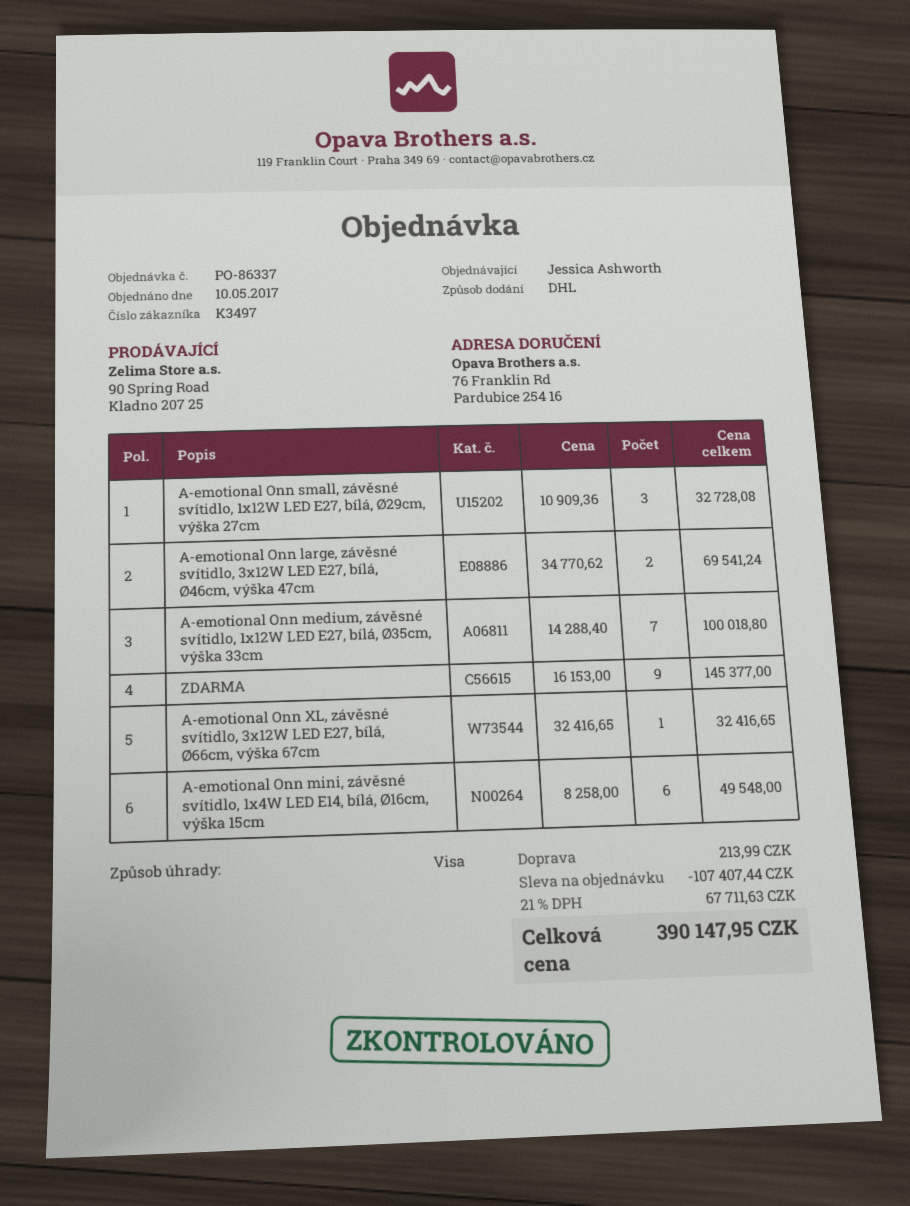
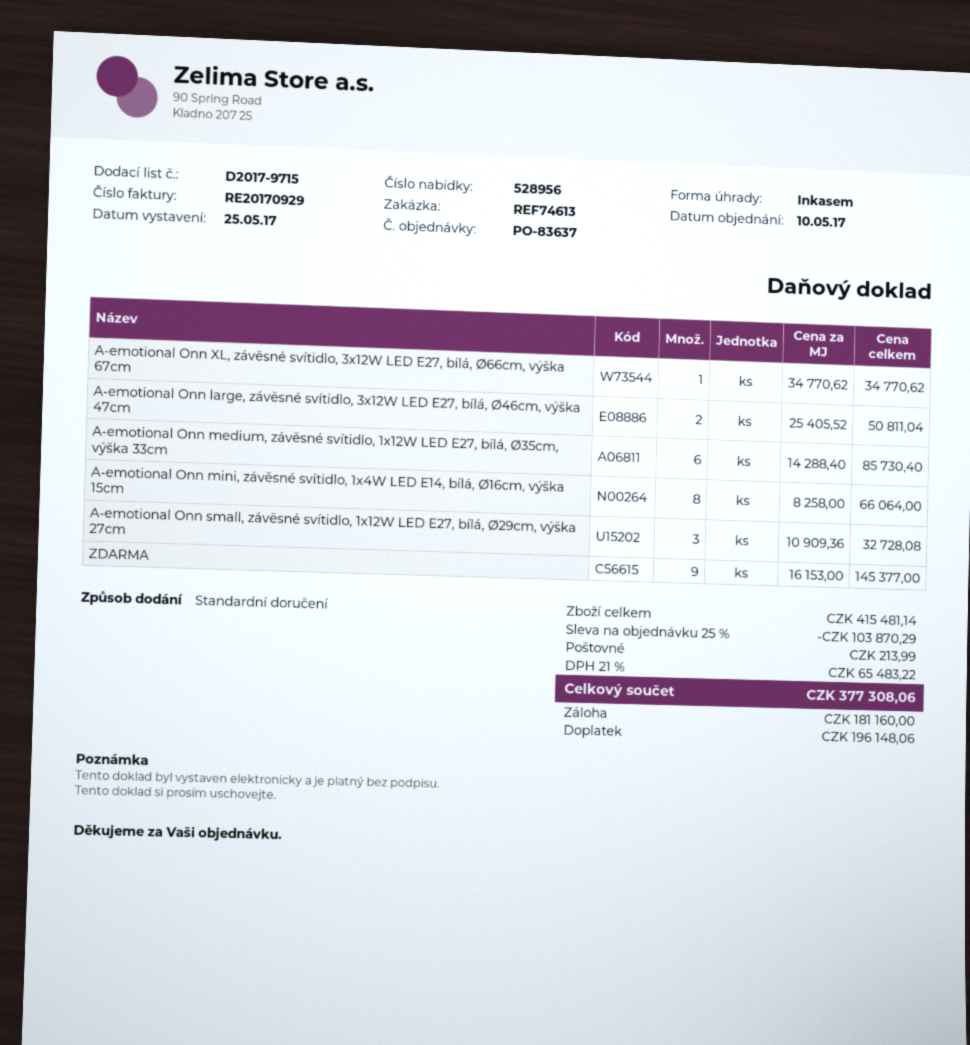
order number: PO-86337 -> PO-83637
payment method: Visa -> direct debit
shipping method: DHL -> standard
A-emotional Onn large, závěsné svítidlo, 3x12W LED E27, bílá, Ø46cm, výška 47cm: 2 x 34770.62 = 69541.24 -> 2 x 25405.52 = 50811.04
A-emotional Onn medium, závěsné svítidlo, 1x12W LED E27, bílá, Ø35cm, výška 33cm: 7 x 14288.40 = 100018.80 -> 6 x 14288.40 = 85730.40
A-emotional Onn XL, závěsné svítidlo, 3x12W LED E27, bílá, Ø66cm, výška 67cm: 1 x 32416.65 = 32416.65 -> 1 x 34770.62 = 34770.62
A-emotional Onn mini, závěsné svítidlo, 1x4W LED E14, bílá, Ø16cm, výška 15cm: 6 x 8258.00 = 49548.00 -> 8 x 8258.00 = 66064.00
discount: 107407.44 -> 103870.29
tax: 21% = 67711.63 -> 21% = 65483.22
total: 390147.95 -> 377308.06

